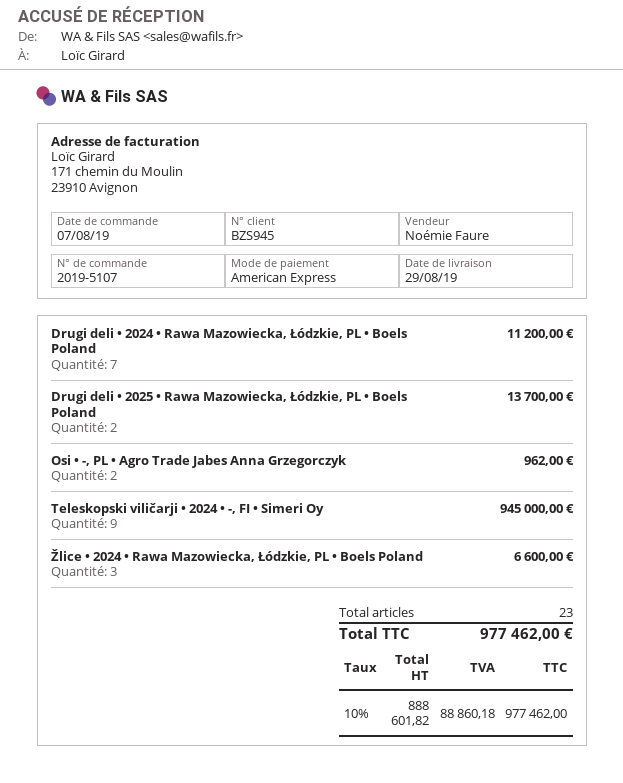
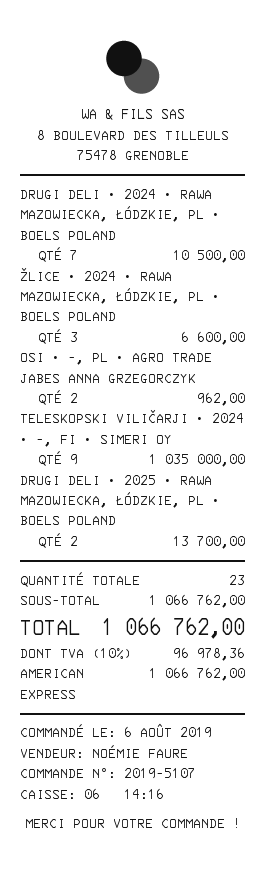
order date: 2019-08-07 -> 2019-08-06
Drugi deli • 2024 • Rawa Mazowiecka, Łódzkie, PL • Boels Poland: 7 for 11200.00 -> 7 for 10500.00
Teleskopski viličarji • 2024 • -, FI • Simeri Oy: 9 for 945000.00 -> 9 for 1035000.00
tax: 10% = 88860.18 -> 10% = 96978.36
total: 977462.00 -> 1066762.00

